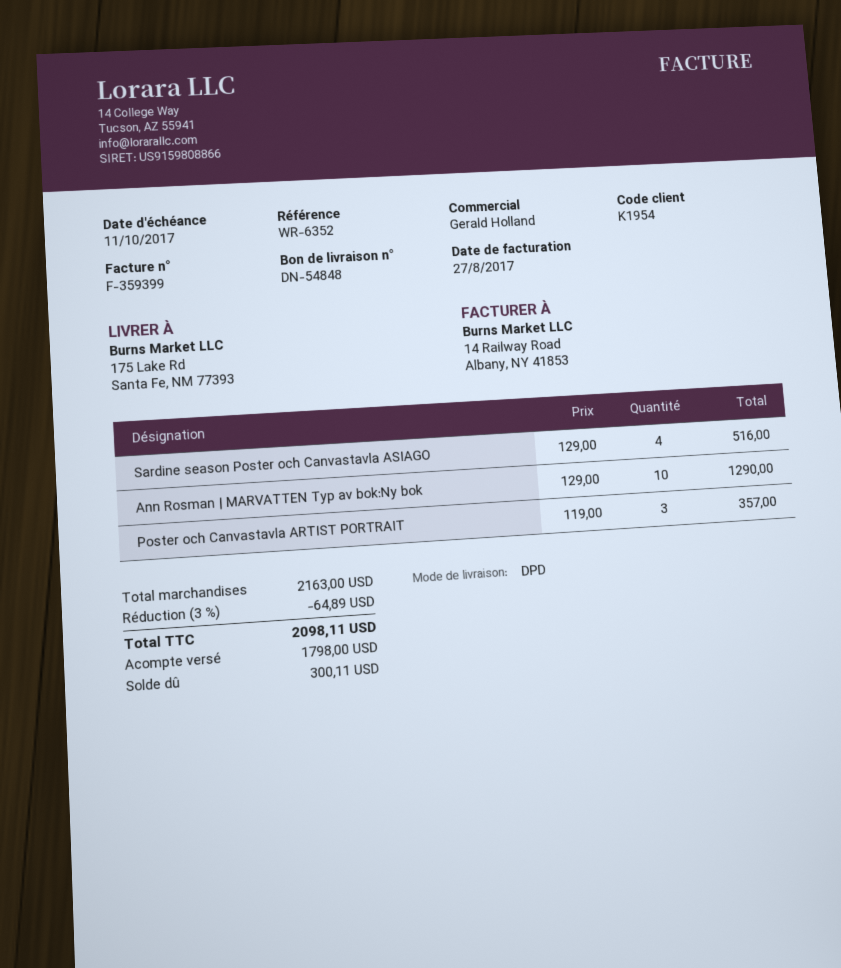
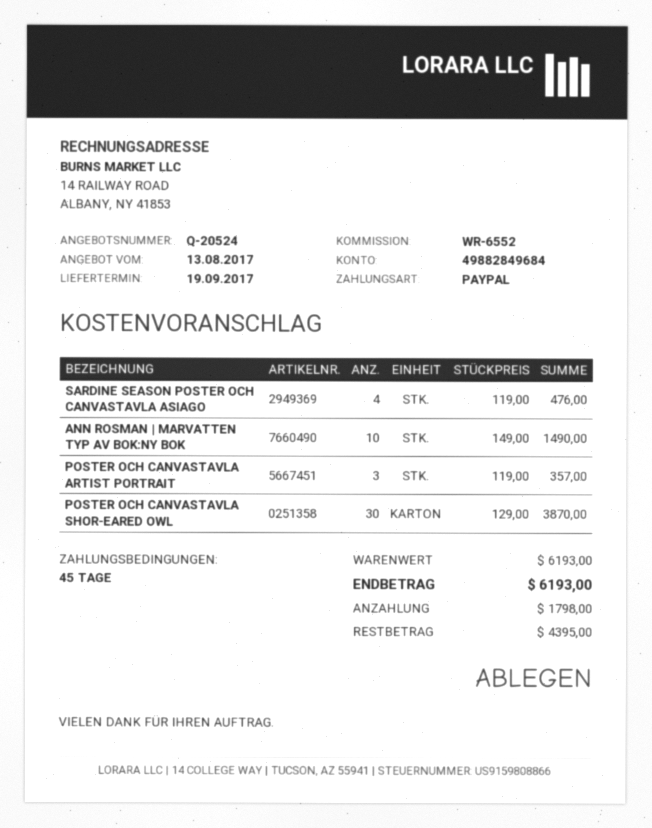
reference: WR-6352 -> WR-6552
Sardine season Poster och Canvastavla ASIAGO: 4 x 129.00 = 516.00 -> 4 x 119.00 = 476.00
Ann Rosman | MARVATTEN Typ av bok:Ny bok: 10 x 129.00 = 1290.00 -> 10 x 149.00 = 1490.00
POSTER OCH CANVASTAVLA SHOR-EARED OWL: none -> 30 x 129.00 = 3870.00
subtotal: 2163.00 -> 6193.00
discount: 3% = 64.89 -> none
total: 2098.11 -> 6193.00
balance: 300.11 -> 4395.00

